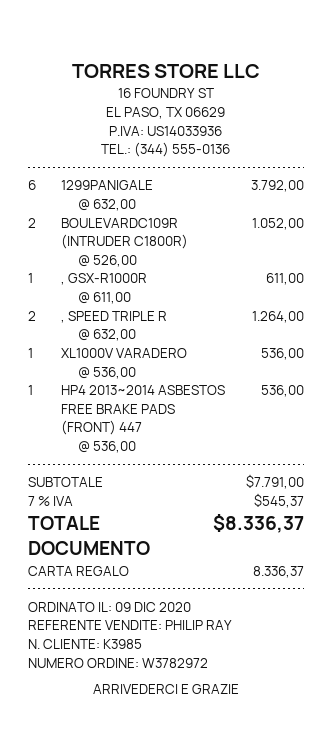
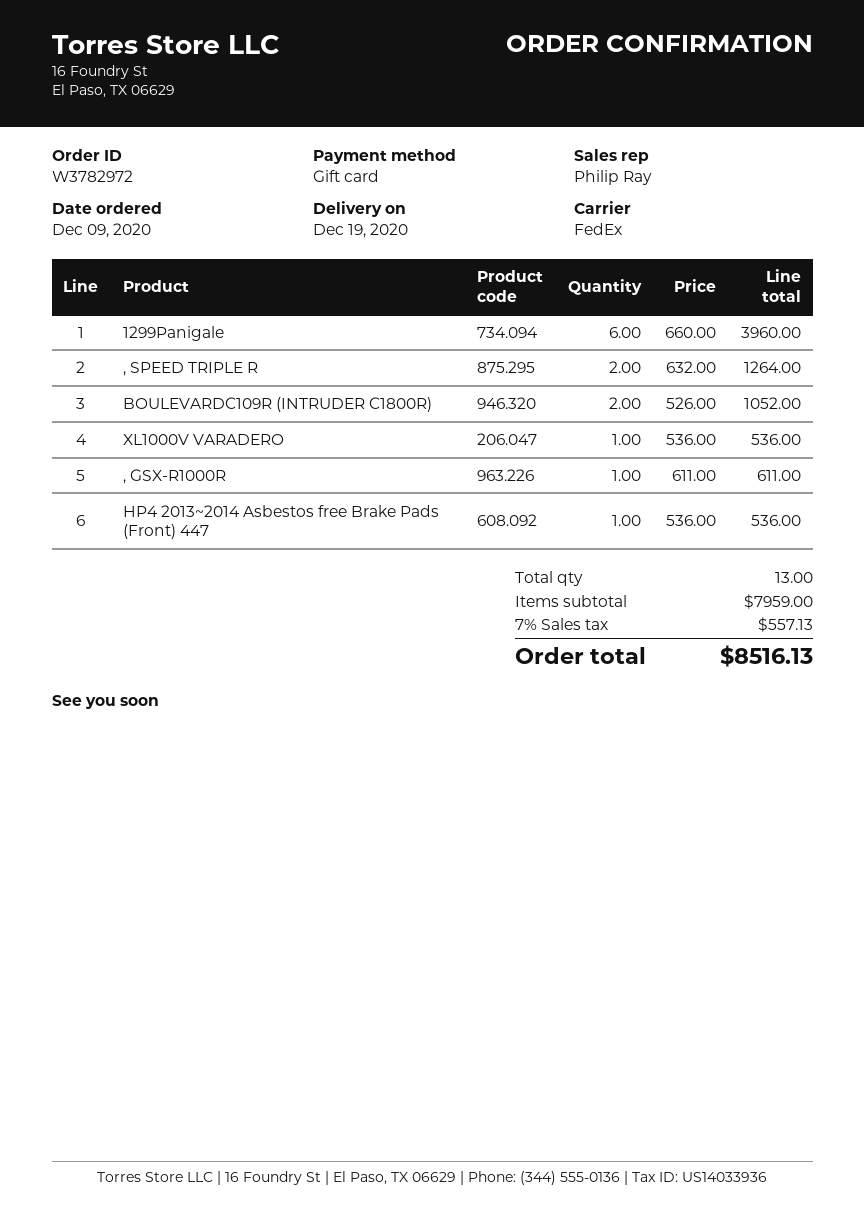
1299PANIGALE: 6 x 632.00 = 3792.00 -> 6 x 660.00 = 3960.00
subtotal: 7791.00 -> 7959.00
tax: 7% = 545.37 -> 7% = 557.13
total: 8336.37 -> 8516.13

